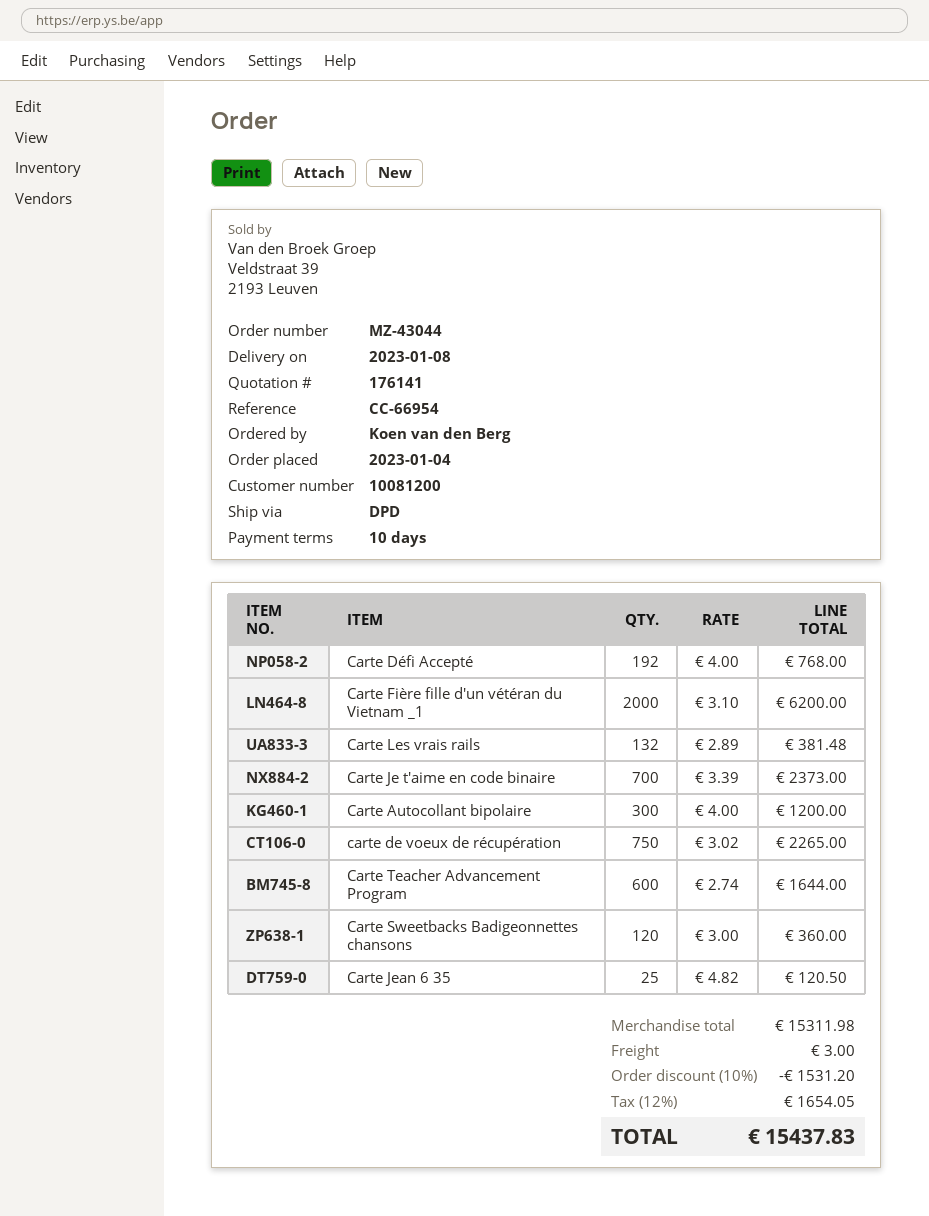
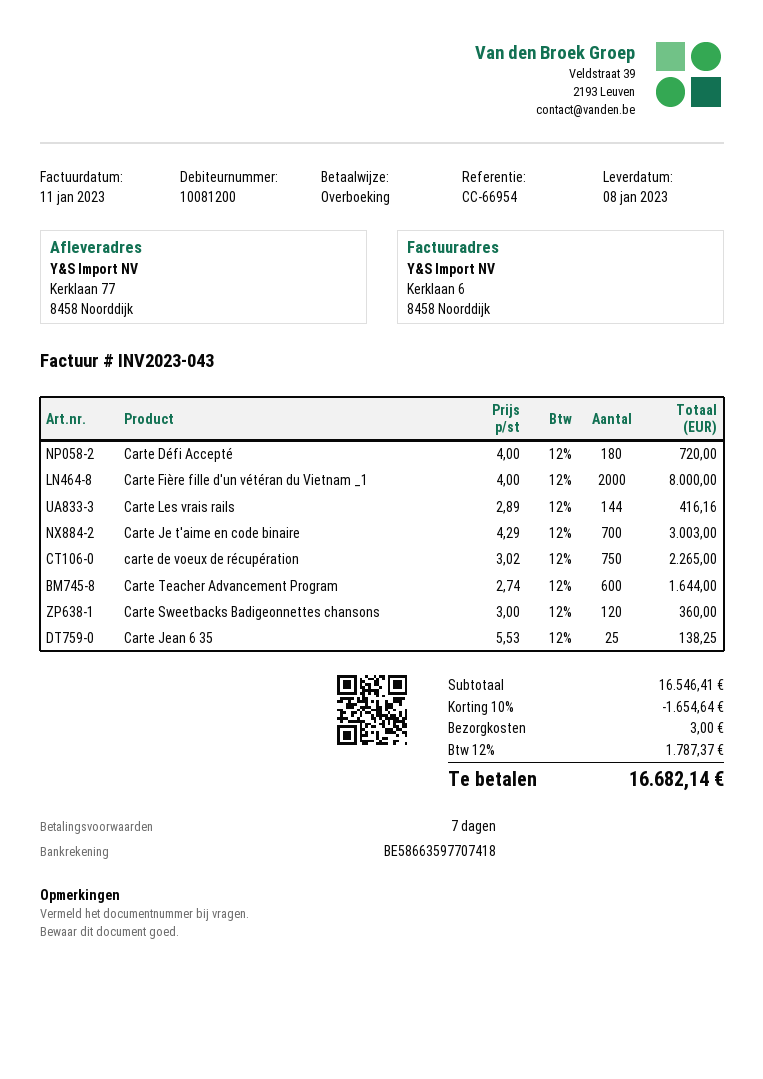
payment terms: 10 days -> 7 days
Carte Défi Accepté: 192 x 4.00 = 768.00 -> 180 x 4.00 = 720.00
Carte Fière fille d'un vétéran du Vietnam _1: 2000 x 3.10 = 6200.00 -> 2000 x 4.00 = 8000.00
Carte Les vrais rails: 132 x 2.89 = 381.48 -> 144 x 2.89 = 416.16
Carte Je t'aime en code binaire: 700 x 3.39 = 2373.00 -> 700 x 4.29 = 3003.00
Carte Autocollant bipolaire: 300 x 4.00 = 1200.00 -> none
Carte Jean 6 35: 25 x 4.82 = 120.50 -> 25 x 5.53 = 138.25
subtotal: 15311.98 -> 16546.41
discount: 10% = 1531.20 -> 10% = 1654.64
tax: 12% = 1654.05 -> 12% = 1787.37
total: 15437.83 -> 16682.14

